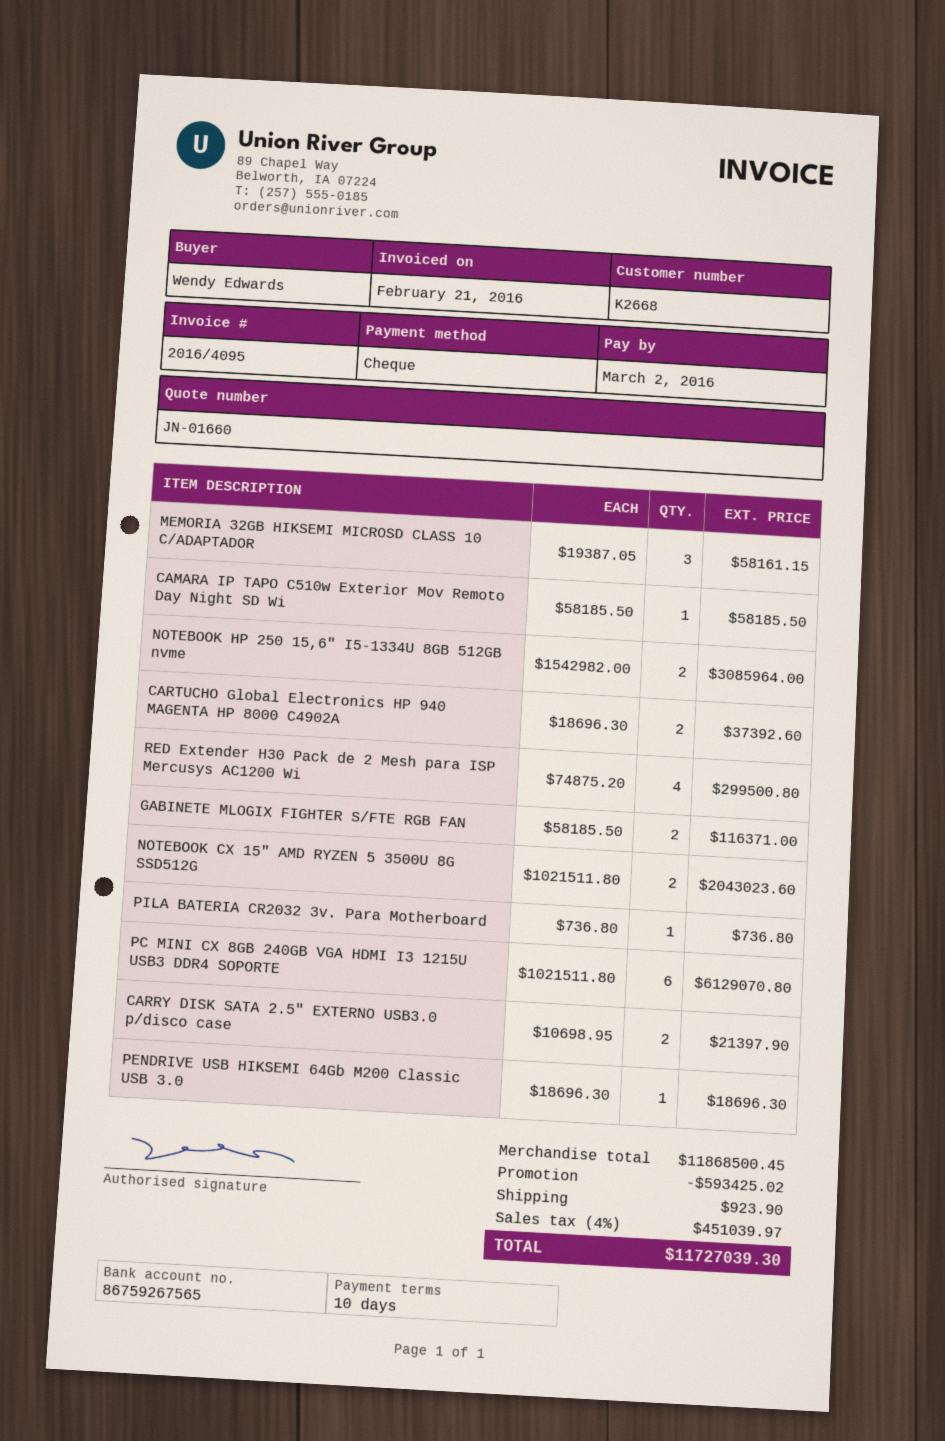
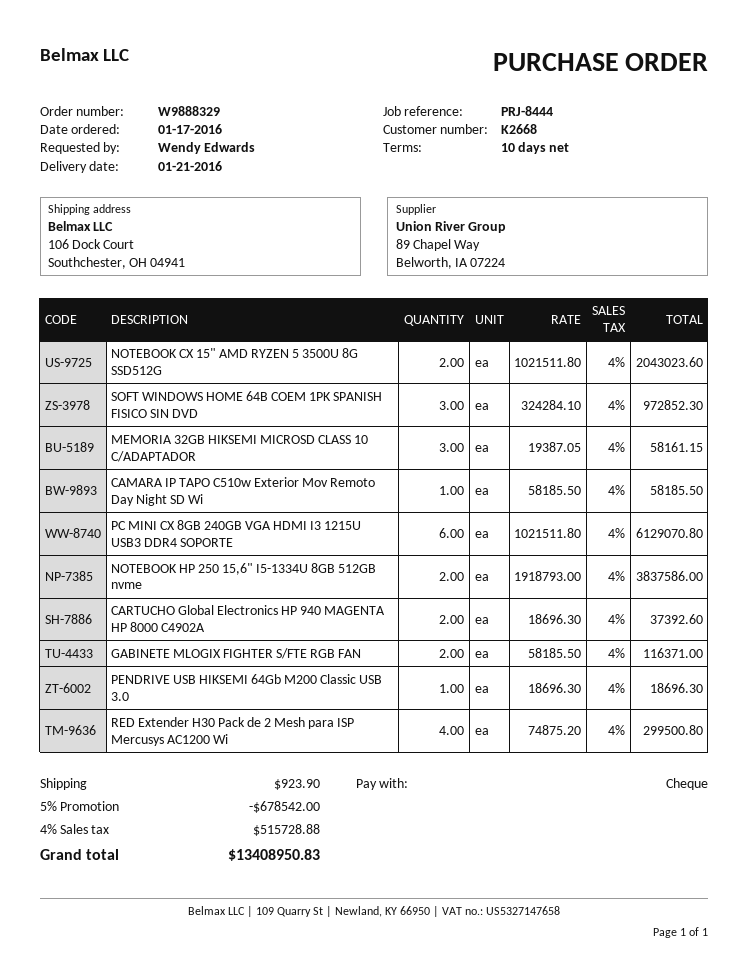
NOTEBOOK HP 250 15,6" I5-1334U 8GB 512GB nvme: 2 x 1542982.00 = 3085964.00 -> 2 x 1918793.00 = 3837586.00
PILA BATERIA CR2032 3v. Para Motherboard: 1 x 736.80 = 736.80 -> none
CARRY DISK SATA 2.5" EXTERNO USB3.0 p/disco case: 2 x 10698.95 = 21397.90 -> none
SOFT WINDOWS HOME 64B COEM 1PK SPANISH FISICO SIN DVD: none -> 3 x 324284.10 = 972852.30
discount: 593425.02 -> 678542.00
tax: 4% = 451039.97 -> 4% = 515728.88
total: 11727039.30 -> 13408950.83

